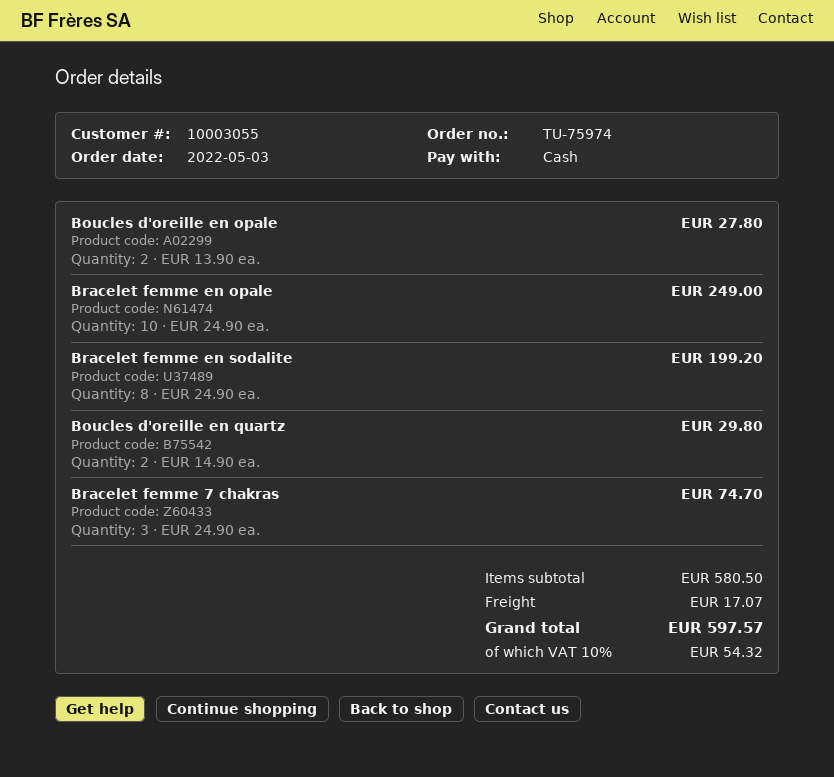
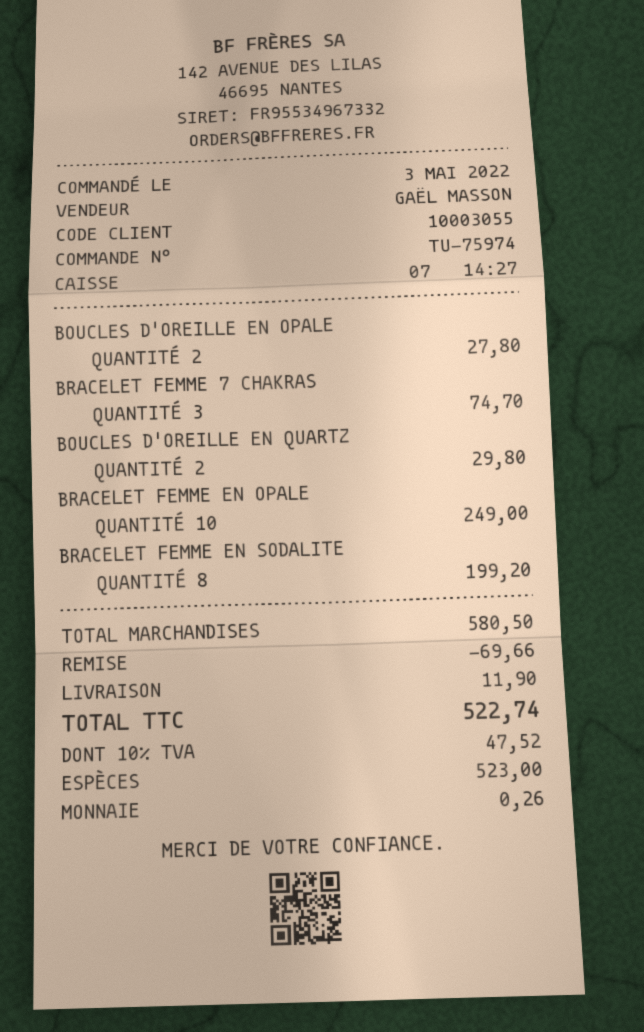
discount: none -> 69.66
shipping: 17.07 -> 11.90
tax: 10% = 54.32 -> 10% = 47.52
total: 597.57 -> 522.74

